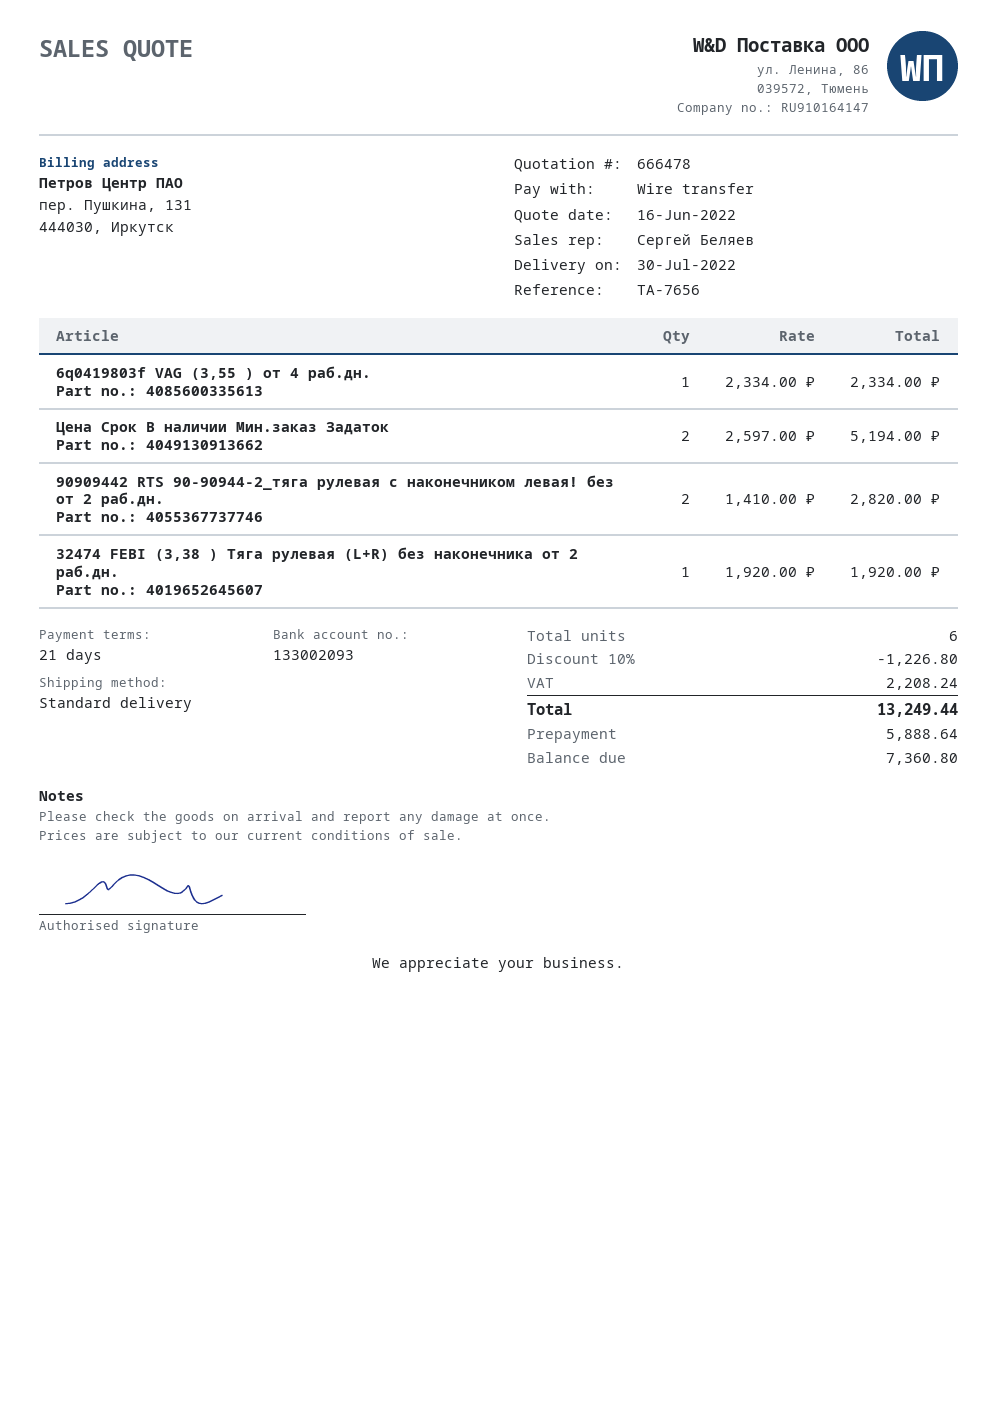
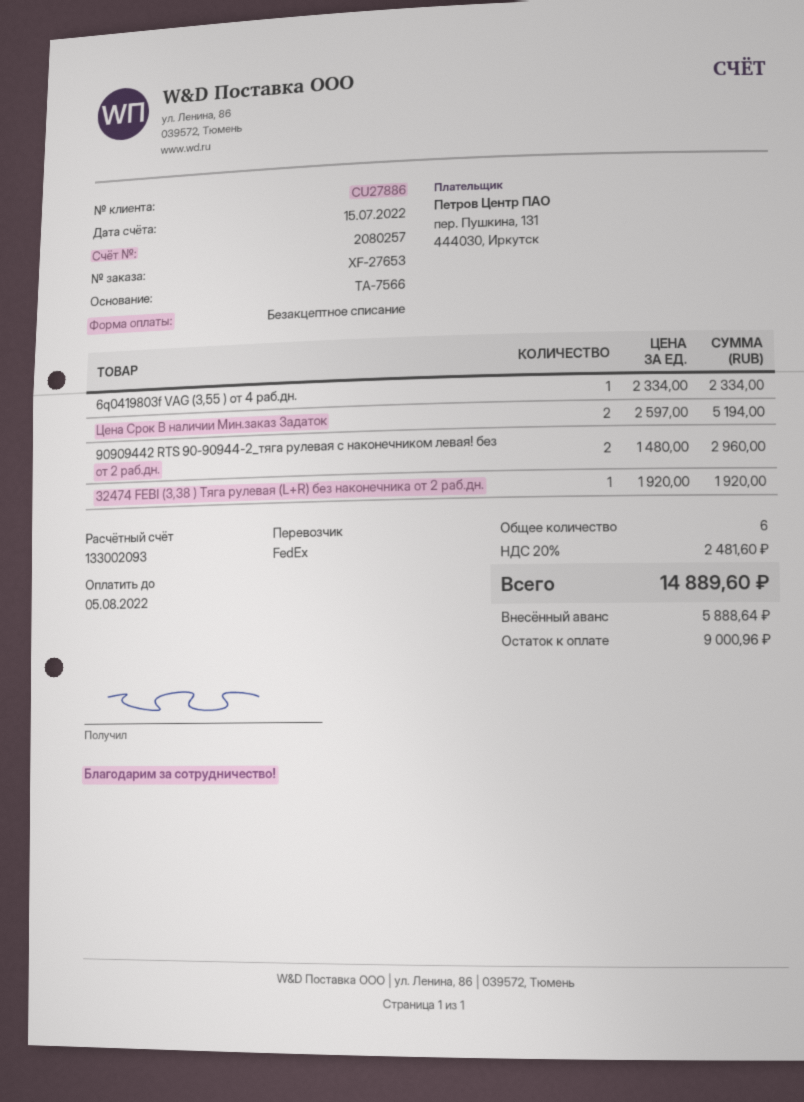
reference: TA-7656 -> TA-7566
payment method: bank transfer -> direct debit
shipping method: standard -> FedEx
90909442 RTS 90-90944-2_тяга рулевая с наконечником левая! без от 2 раб.дн.: 2 x 1410.00 = 2820.00 -> 2 x 1480.00 = 2960.00
discount: 10% = 1226.80 -> none
tax: 2208.24 -> 2481.60
total: 13249.44 -> 14889.60
balance: 7360.80 -> 9000.96

